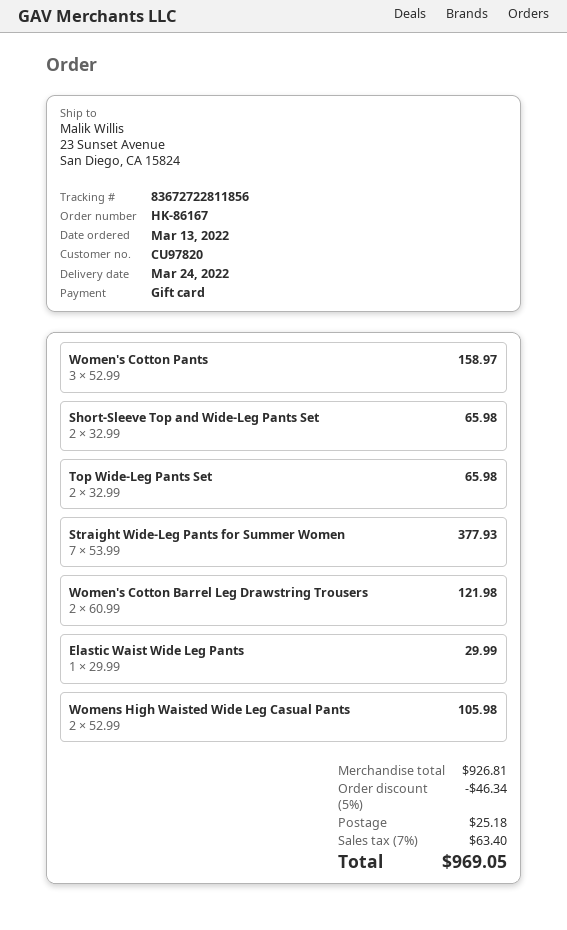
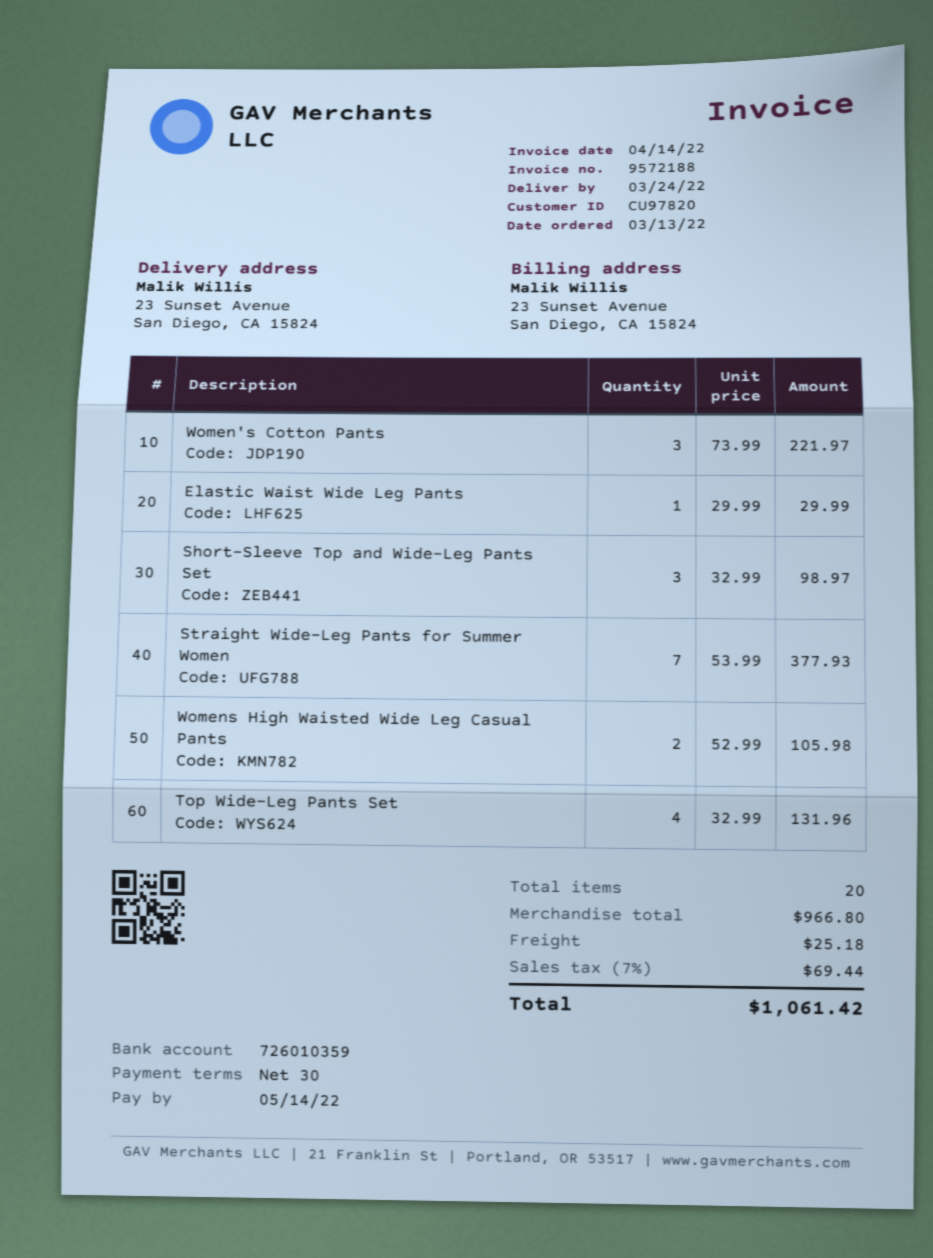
Women's Cotton Pants: 3 x 52.99 = 158.97 -> 3 x 73.99 = 221.97
Short-Sleeve Top and Wide-Leg Pants Set: 2 x 32.99 = 65.98 -> 3 x 32.99 = 98.97
Top Wide-Leg Pants Set: 2 x 32.99 = 65.98 -> 4 x 32.99 = 131.96
Women's Cotton Barrel Leg Drawstring Trousers: 2 x 60.99 = 121.98 -> none
subtotal: 926.81 -> 966.80
discount: 5% = 46.34 -> none
tax: 7% = 63.40 -> 7% = 69.44
total: 969.05 -> 1061.42

